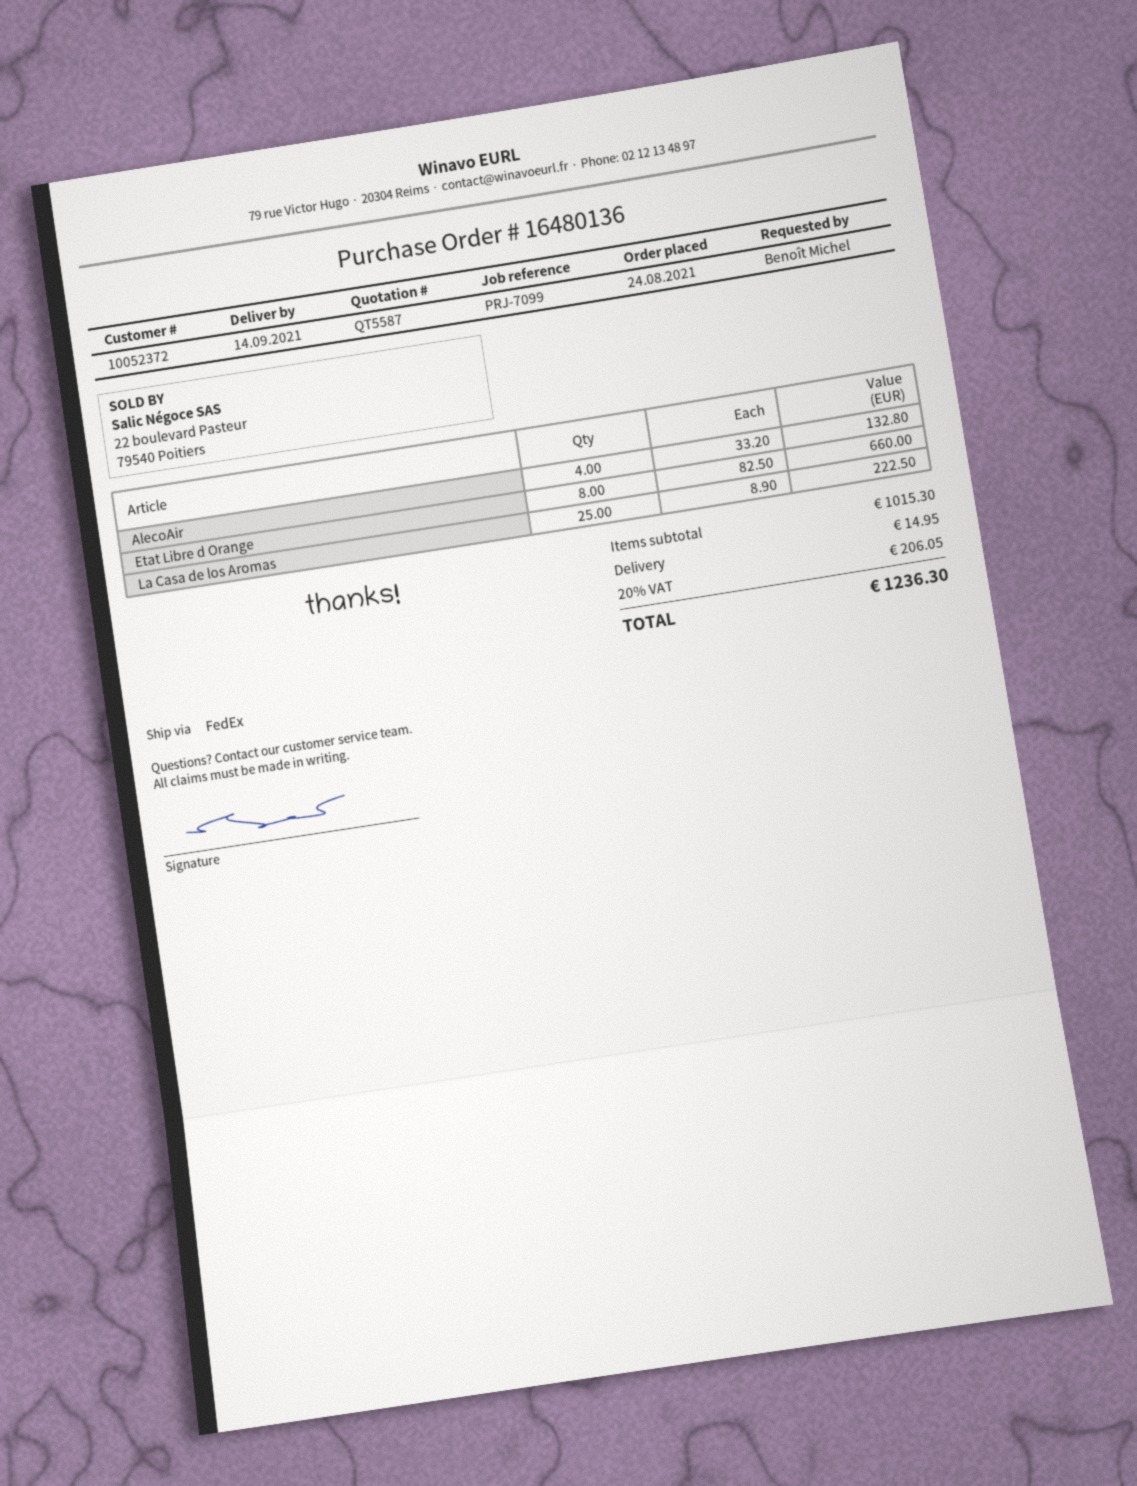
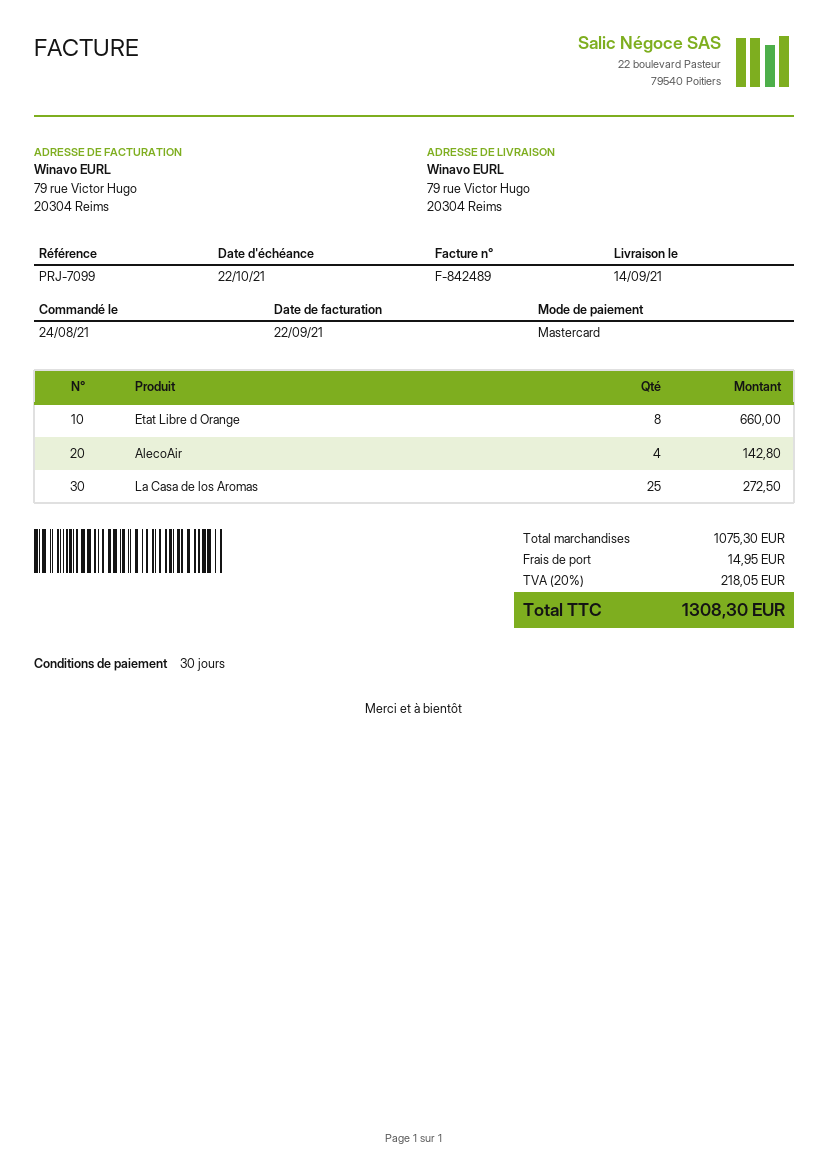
AlecoAir: 4 for 132.80 -> 4 for 142.80
La Casa de los Aromas: 25 for 222.50 -> 25 for 272.50
subtotal: 1015.30 -> 1075.30
tax: 20% = 206.05 -> 20% = 218.05
total: 1236.30 -> 1308.30

